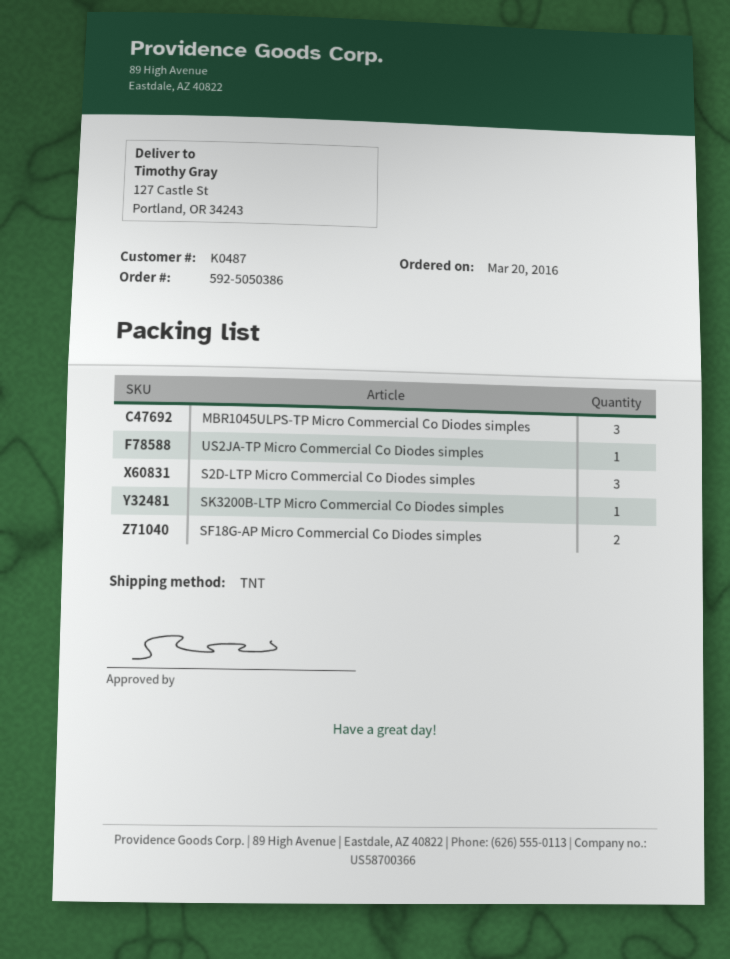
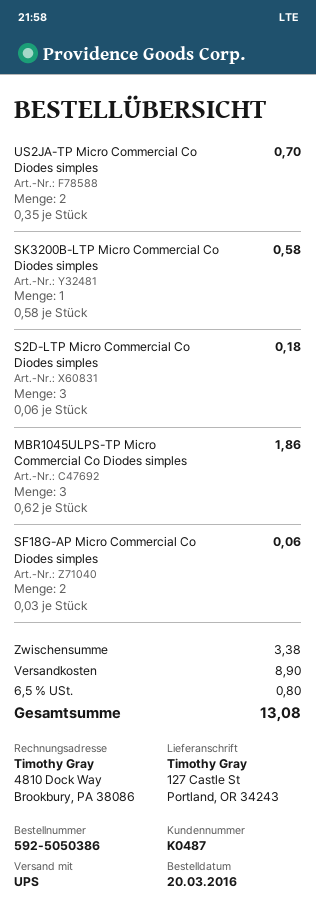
shipping method: TNT -> UPS
US2JA-TP Micro Commercial Co Diodes simples: 1 -> 2

